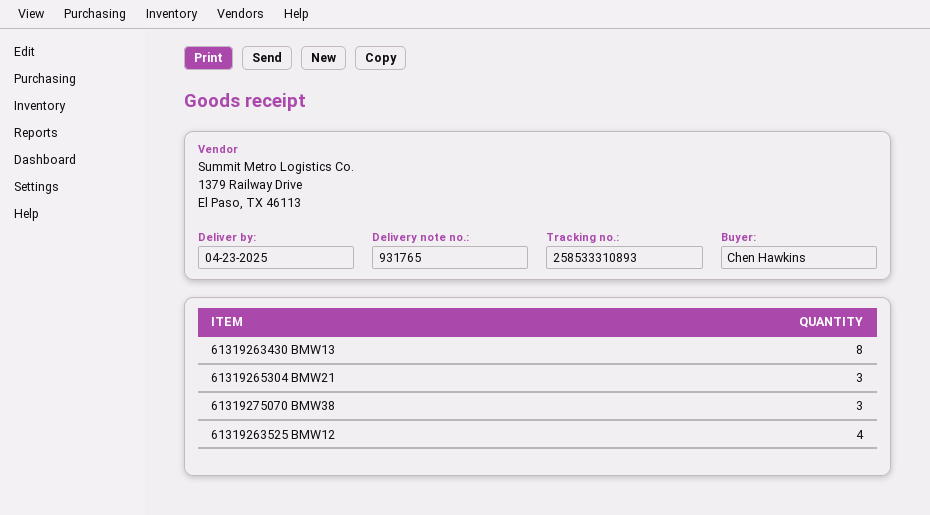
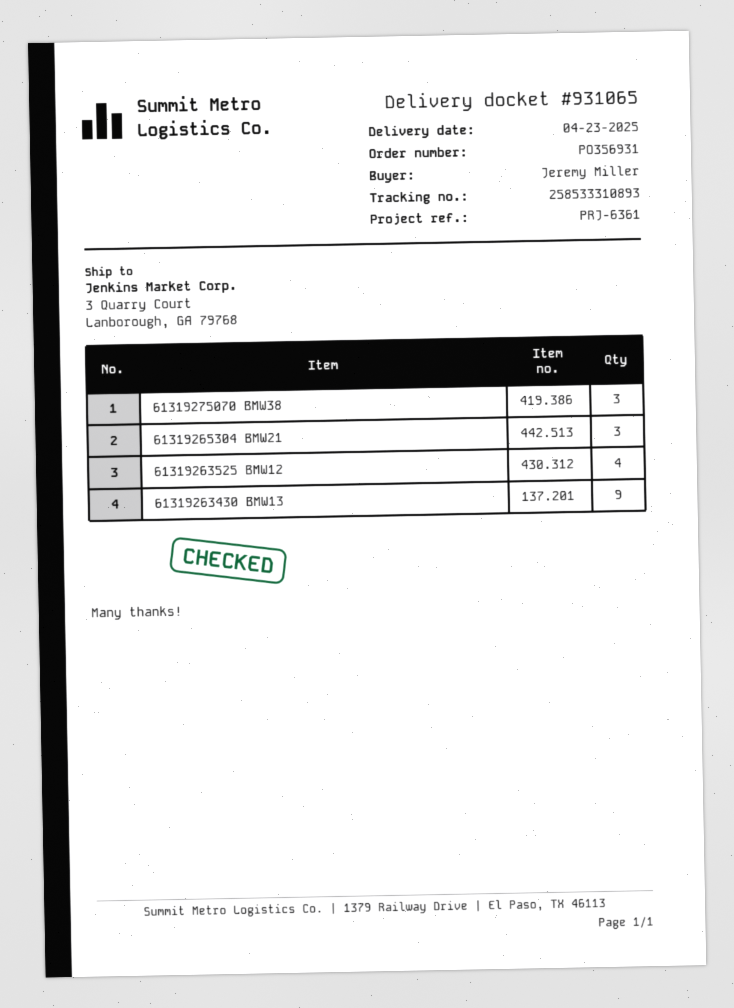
delivery note number: 931765 -> 931065
ordered by: Chen Hawkins -> Jeremy Miller
61319263430 BMW13: 8 -> 9

